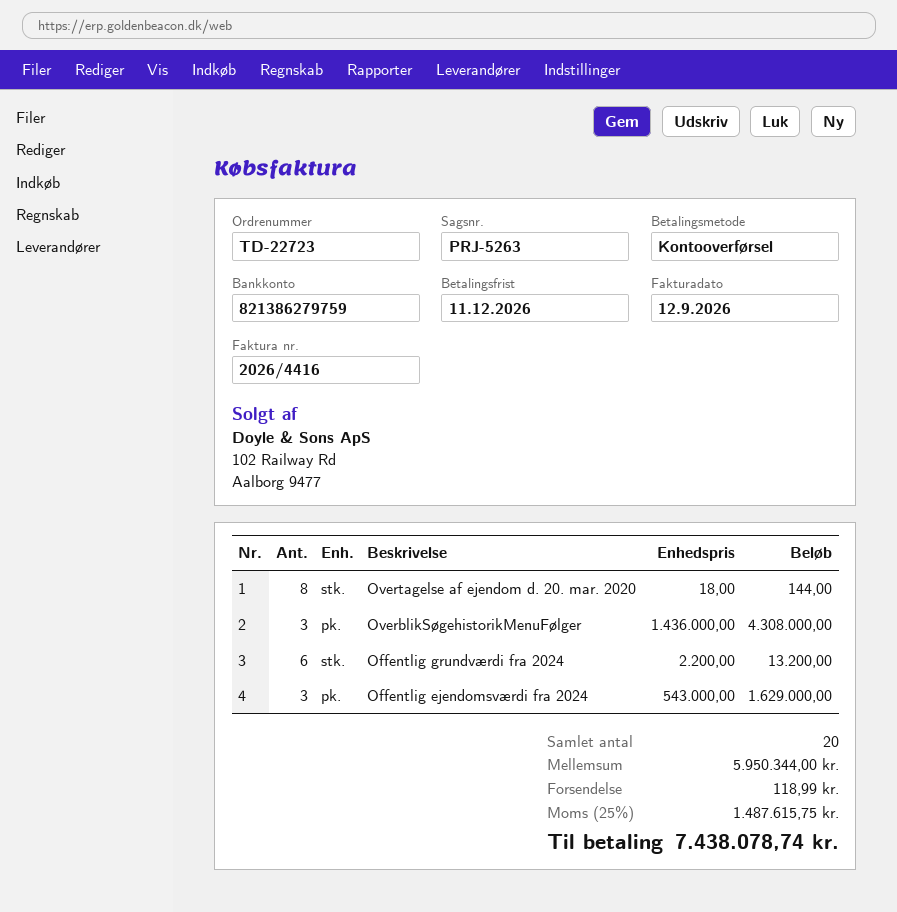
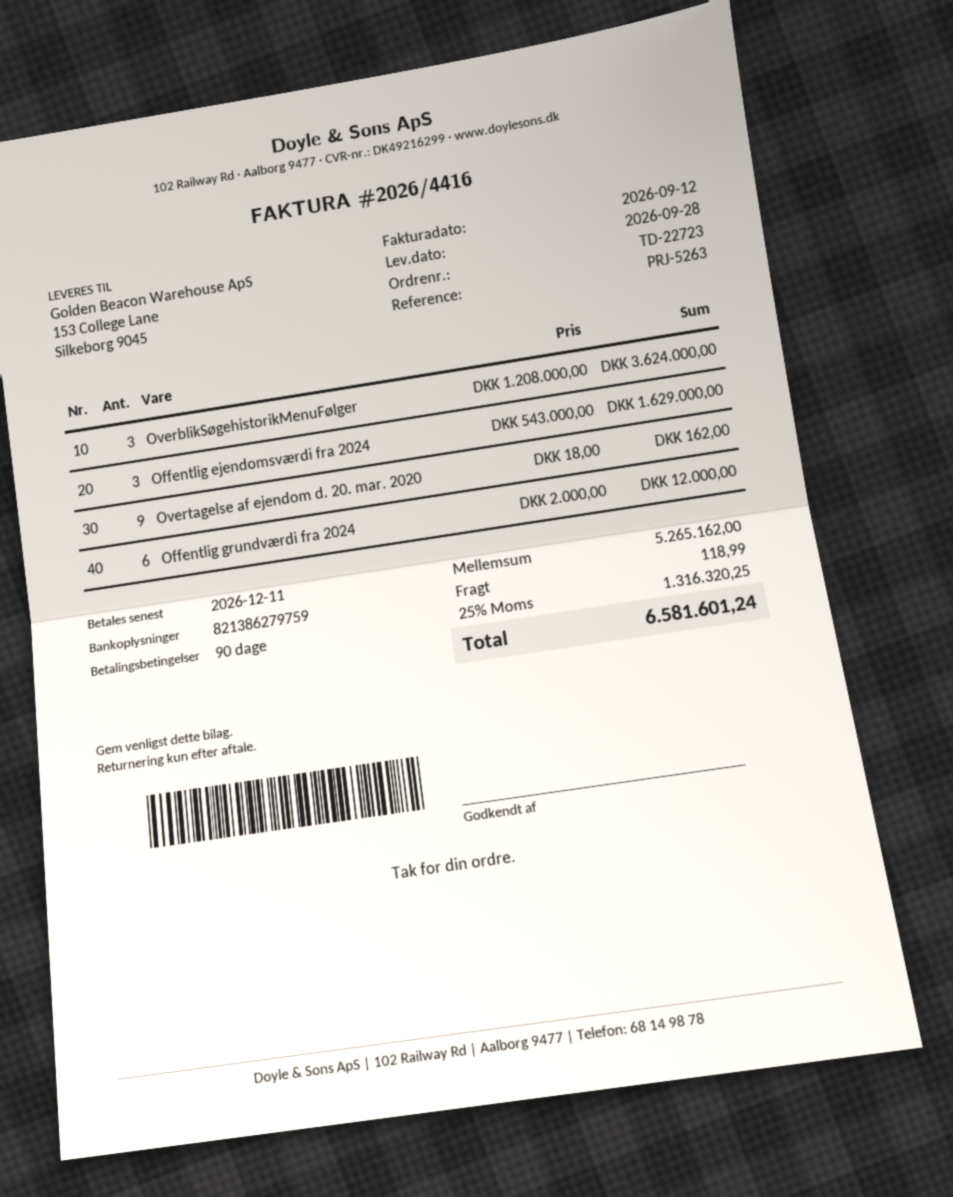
Overtagelse af ejendom d. 20. mar. 2020: 8 x 18.00 = 144.00 -> 9 x 18.00 = 162.00
OverblikSøgehistorikMenuFølger: 3 x 1436000.00 = 4308000.00 -> 3 x 1208000.00 = 3624000.00
Offentlig grundværdi fra 2024: 6 x 2200.00 = 13200.00 -> 6 x 2000.00 = 12000.00
subtotal: 5950344.00 -> 5265162.00
tax: 25% = 1487615.75 -> 25% = 1316320.25
total: 7438078.74 -> 6581601.24

